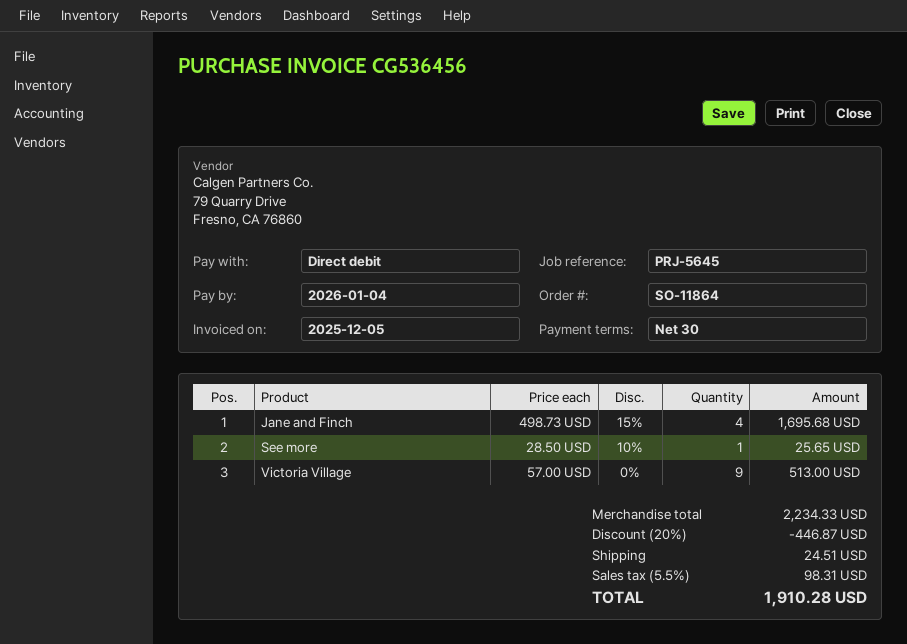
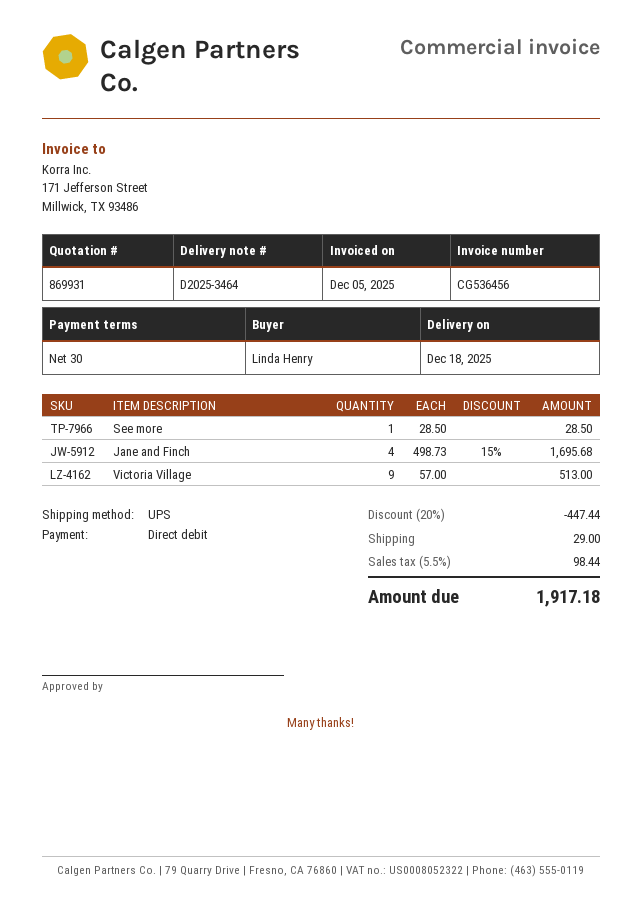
See more: 1 x 28.50 - 10% = 25.65 -> 1 x 28.50 = 28.50
discount: 20% = 446.87 -> 20% = 447.44
shipping: 24.51 -> 29.00
tax: 5.5% = 98.31 -> 5.5% = 98.44
total: 1910.28 -> 1917.18

